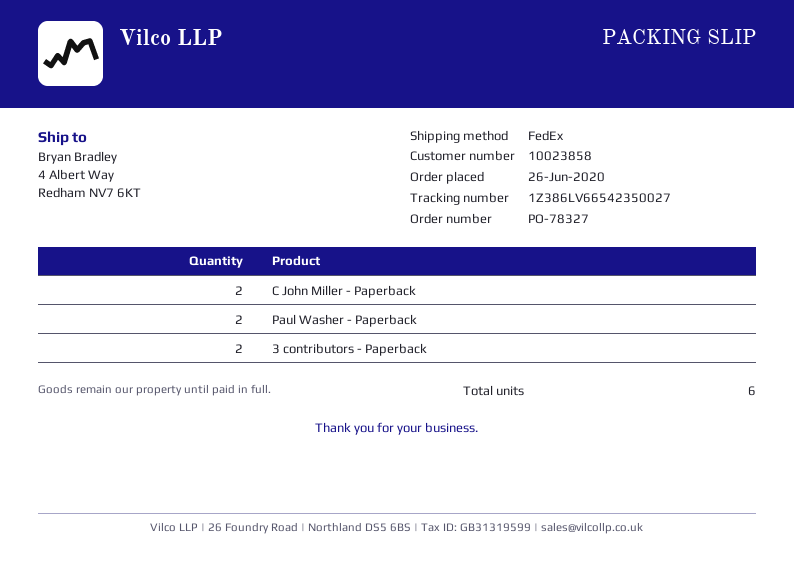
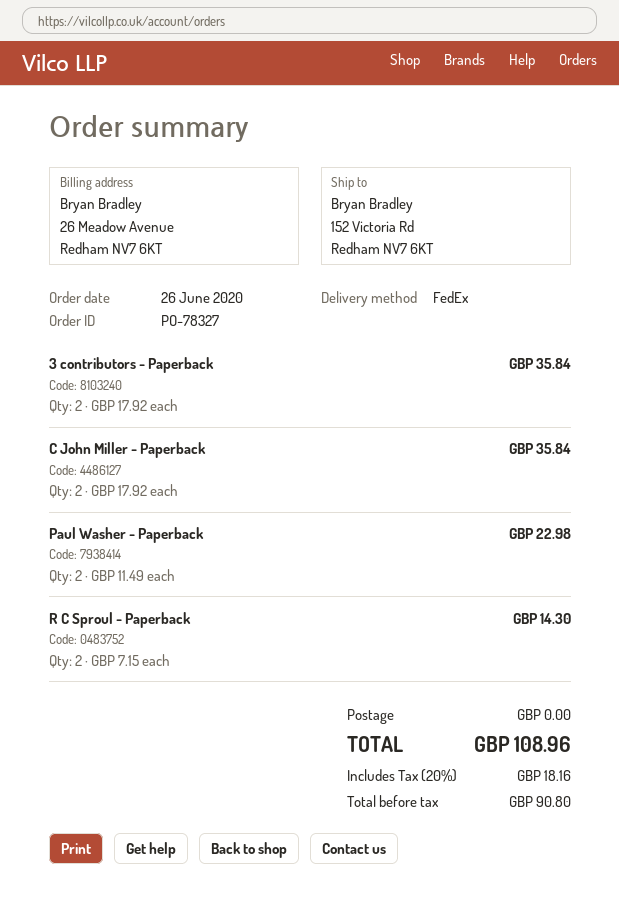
ship to: 4 Albert Way, Redham NV7 6KT -> 152 Victoria Rd, Redham NV7 6KT
R C Sproul - Paperback: none -> 2

